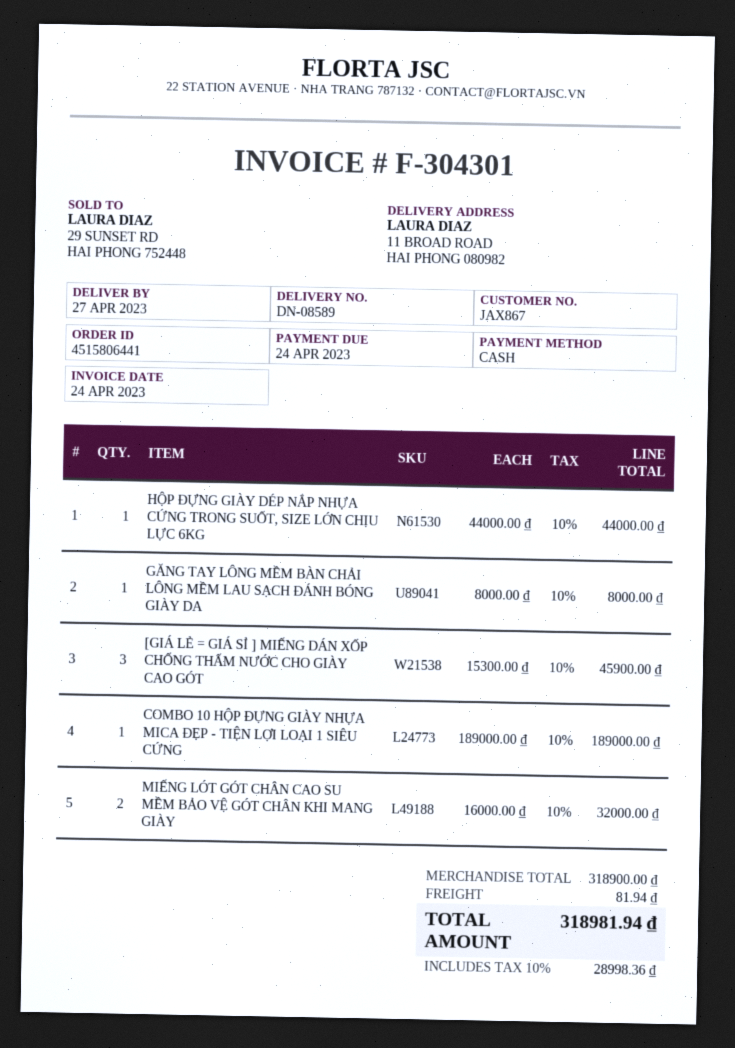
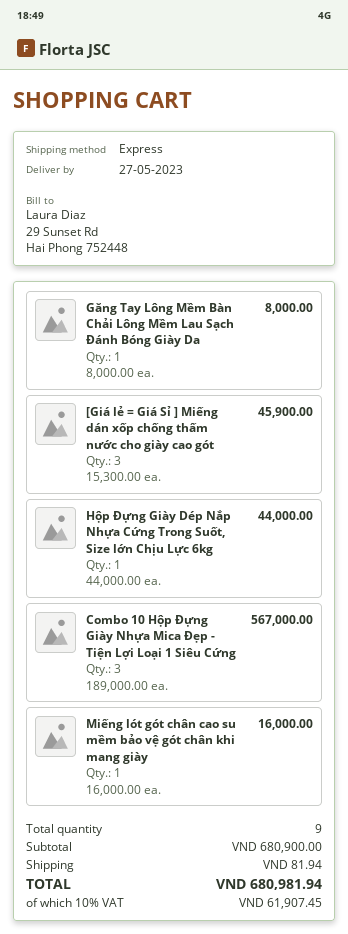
delivery date: 2023-04-27 -> 2023-05-27
COMBO 10 HỘP ĐỰNG GIÀY NHỰA MICA ĐẸP - TIỆN LỢI LOẠI 1 SIÊU CỨNG: 1 x 189000.00 = 189000.00 -> 3 x 189000.00 = 567000.00
MIẾNG LÓT GÓT CHÂN CAO SU MỀM BẢO VỆ GÓT CHÂN KHI MANG GIÀY: 2 x 16000.00 = 32000.00 -> 1 x 16000.00 = 16000.00
subtotal: 318900.00 -> 680900.00
tax: 10% = 28998.36 -> 10% = 61907.45
total: 318981.94 -> 680981.94

